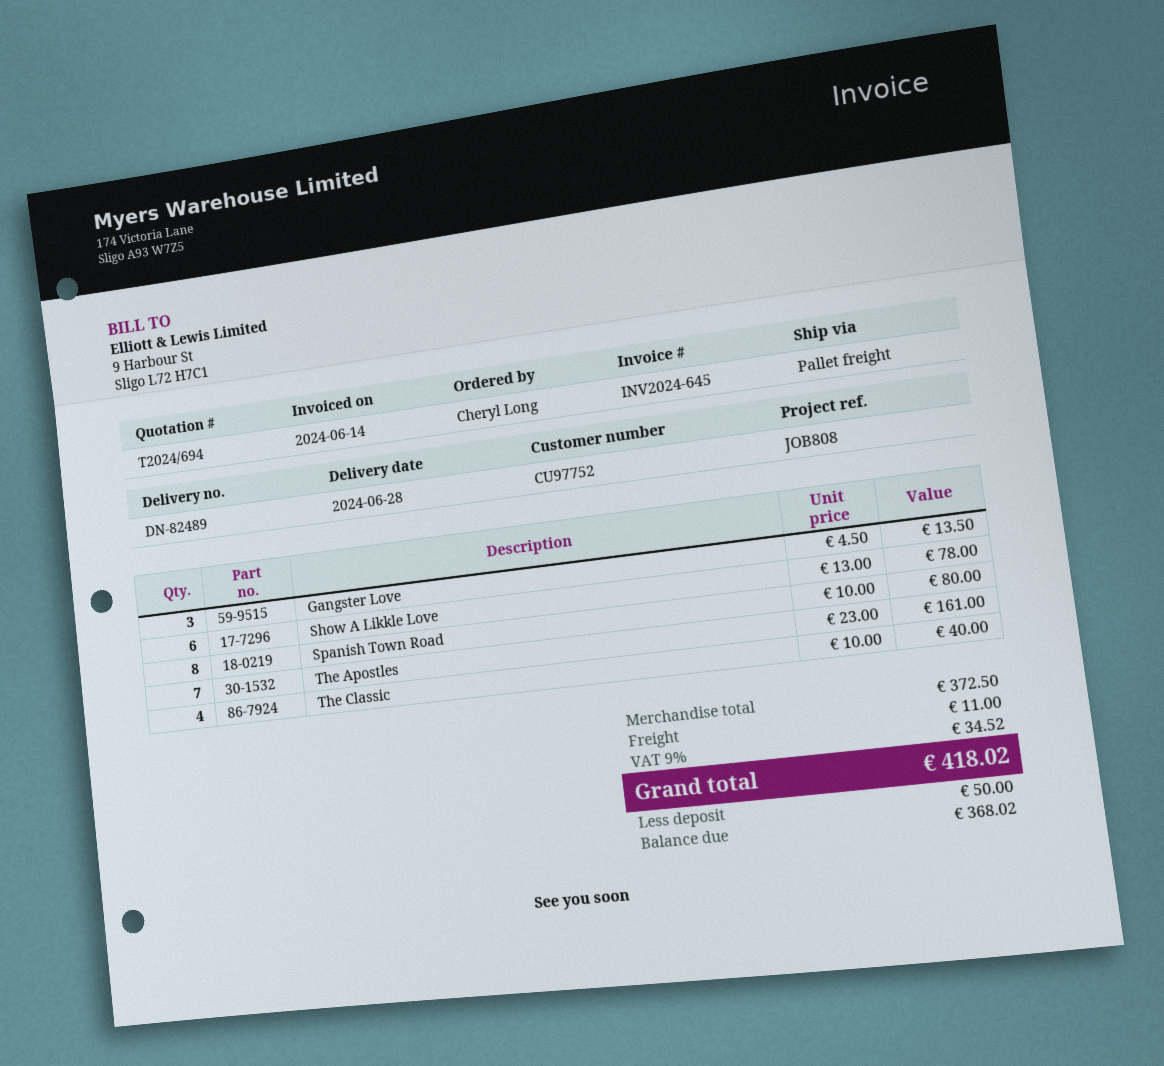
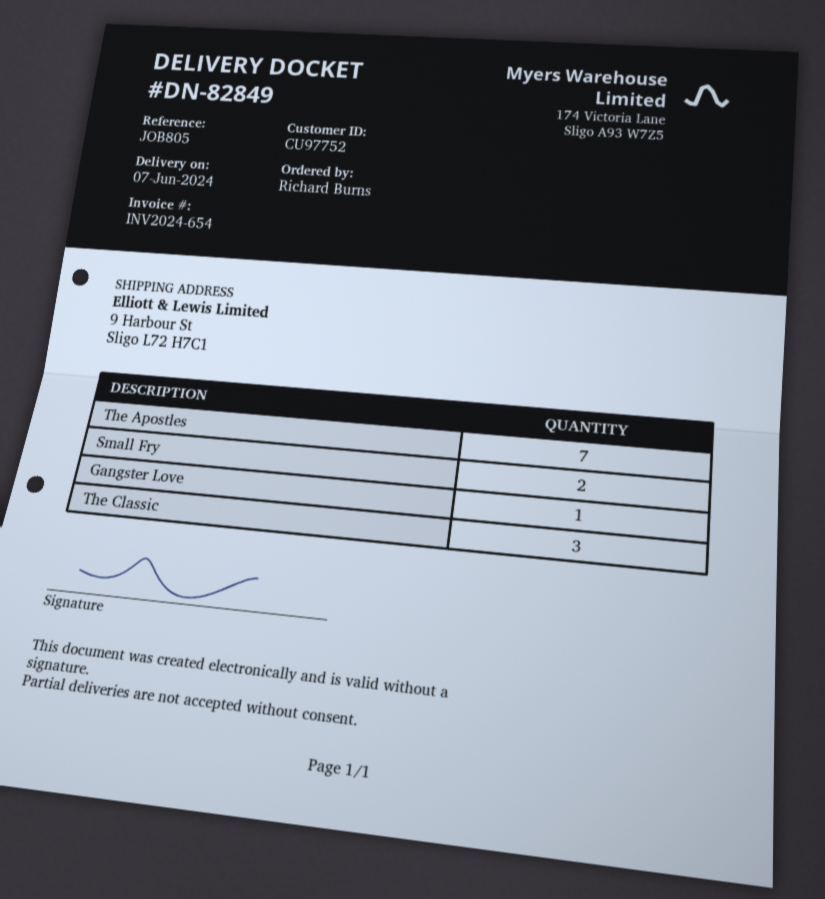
delivery note number: DN-82489 -> DN-82849
delivery date: 2024-06-28 -> 2024-06-07
invoice number: INV2024-645 -> INV2024-654
reference: JOB808 -> JOB805
ordered by: Cheryl Long -> Richard Burns
Gangster Love: 3 -> 1
Show A Likkle Love: 6 -> none
Spanish Town Road: 8 -> none
The Classic: 4 -> 3
Small Fry: none -> 2

